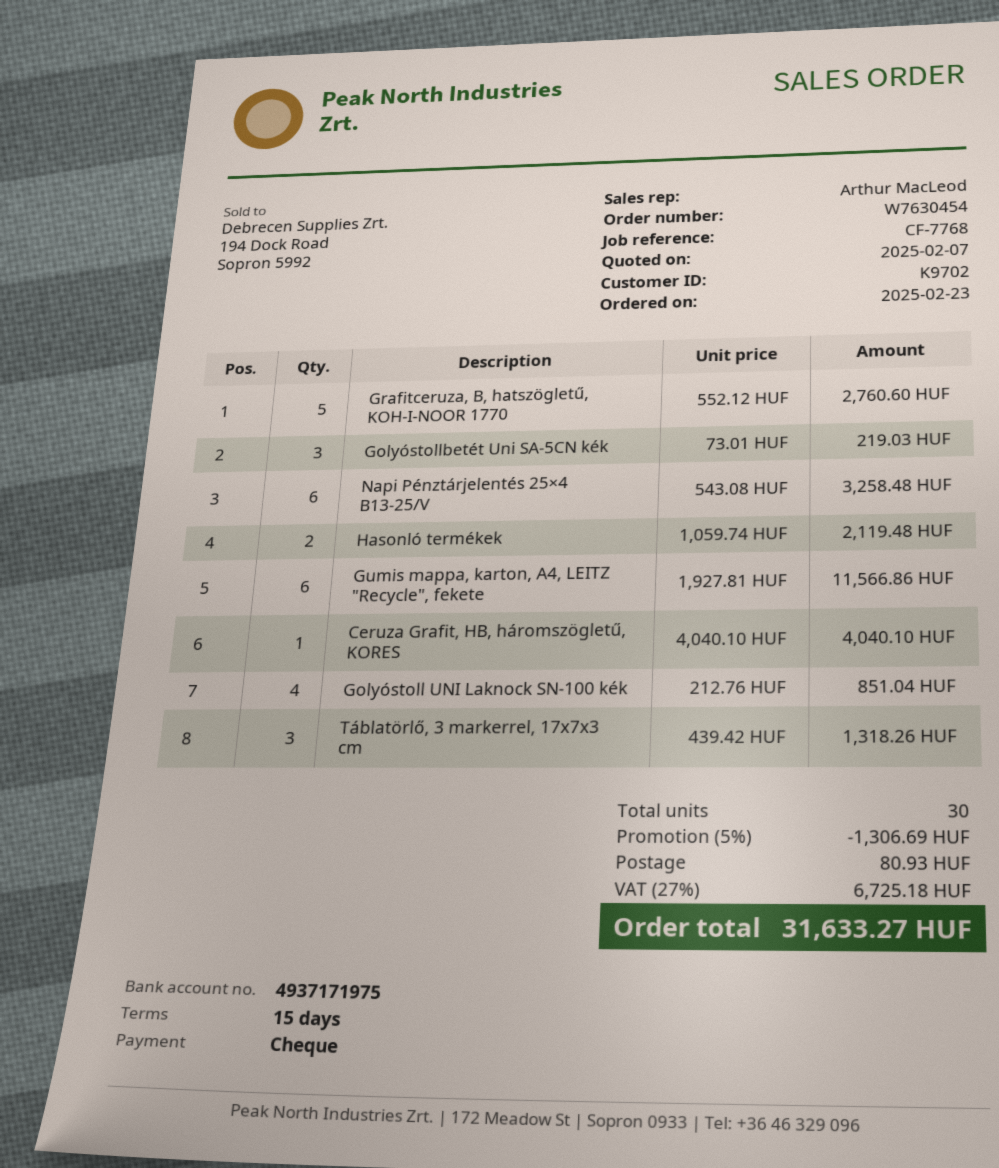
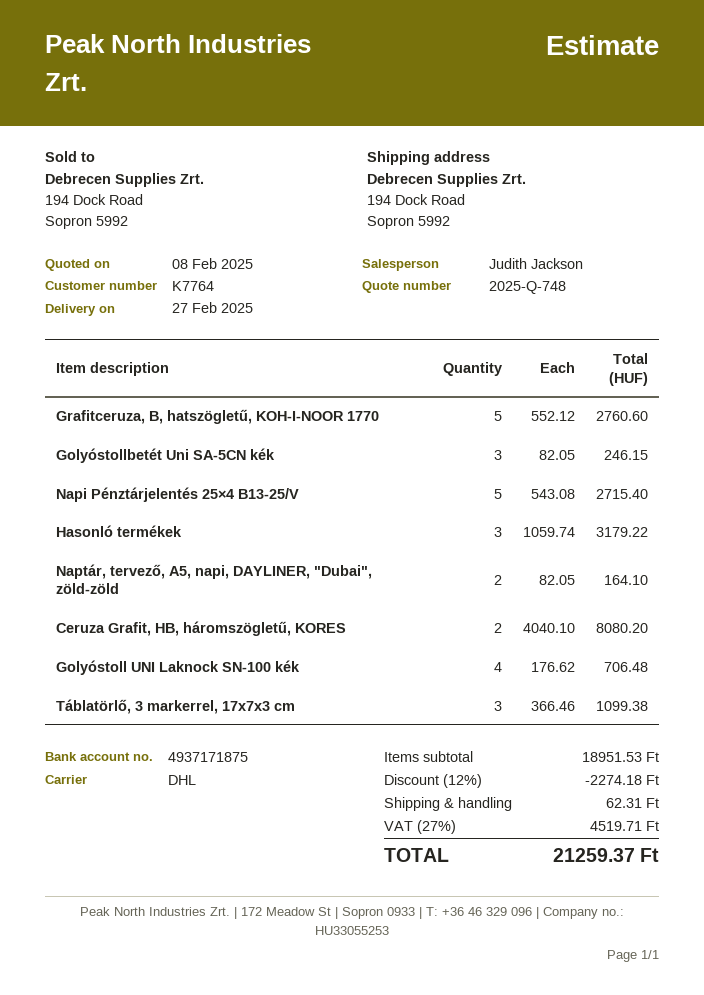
quote date: 2025-02-07 -> 2025-02-08
customer number: K9702 -> K7764
sales rep: Arthur MacLeod -> Judith Jackson
bank account: 4937171975 -> 4937171875
Golyóstollbetét Uni SA-5CN kék: 3 x 73.01 = 219.03 -> 3 x 82.05 = 246.15
Napi Pénztárjelentés 25×4 B13-25/V: 6 x 543.08 = 3258.48 -> 5 x 543.08 = 2715.40
Hasonló termékek: 2 x 1059.74 = 2119.48 -> 3 x 1059.74 = 3179.22
Gumis mappa, karton, A4, LEITZ "Recycle", fekete: 6 x 1927.81 = 11566.86 -> none
Ceruza Grafit, HB, háromszögletű, KORES: 1 x 4040.10 = 4040.10 -> 2 x 4040.10 = 8080.20
Golyóstoll UNI Laknock SN-100 kék: 4 x 212.76 = 851.04 -> 4 x 176.62 = 706.48
Táblatörlő, 3 markerrel, 17x7x3 cm: 3 x 439.42 = 1318.26 -> 3 x 366.46 = 1099.38
Naptár, tervező, A5, napi, DAYLINER, "Dubai", zöld-zöld: none -> 2 x 82.05 = 164.10
discount: 5% = 1306.69 -> 12% = 2274.18
shipping: 80.93 -> 62.31
tax: 27% = 6725.18 -> 27% = 4519.71
total: 31633.27 -> 21259.37

